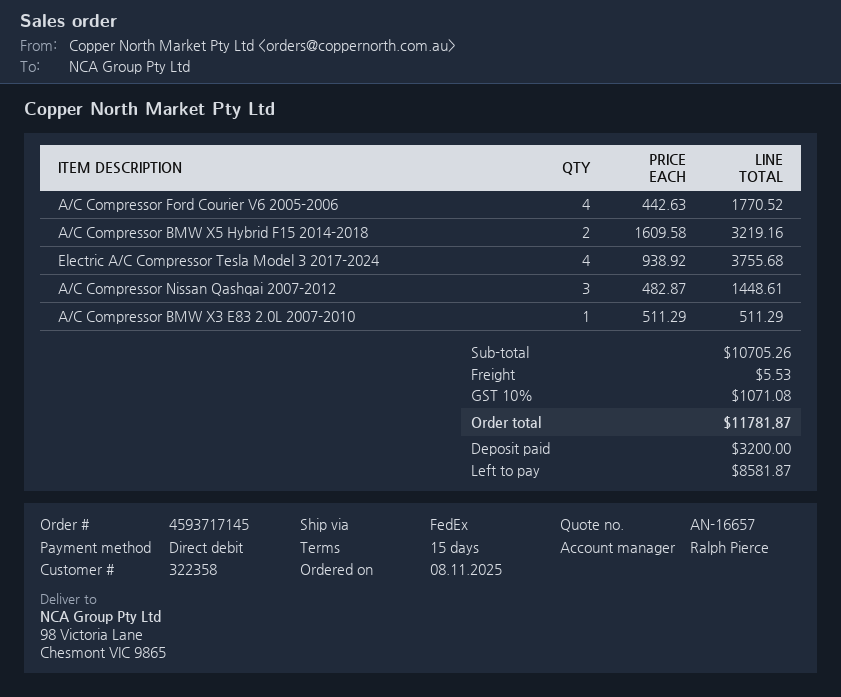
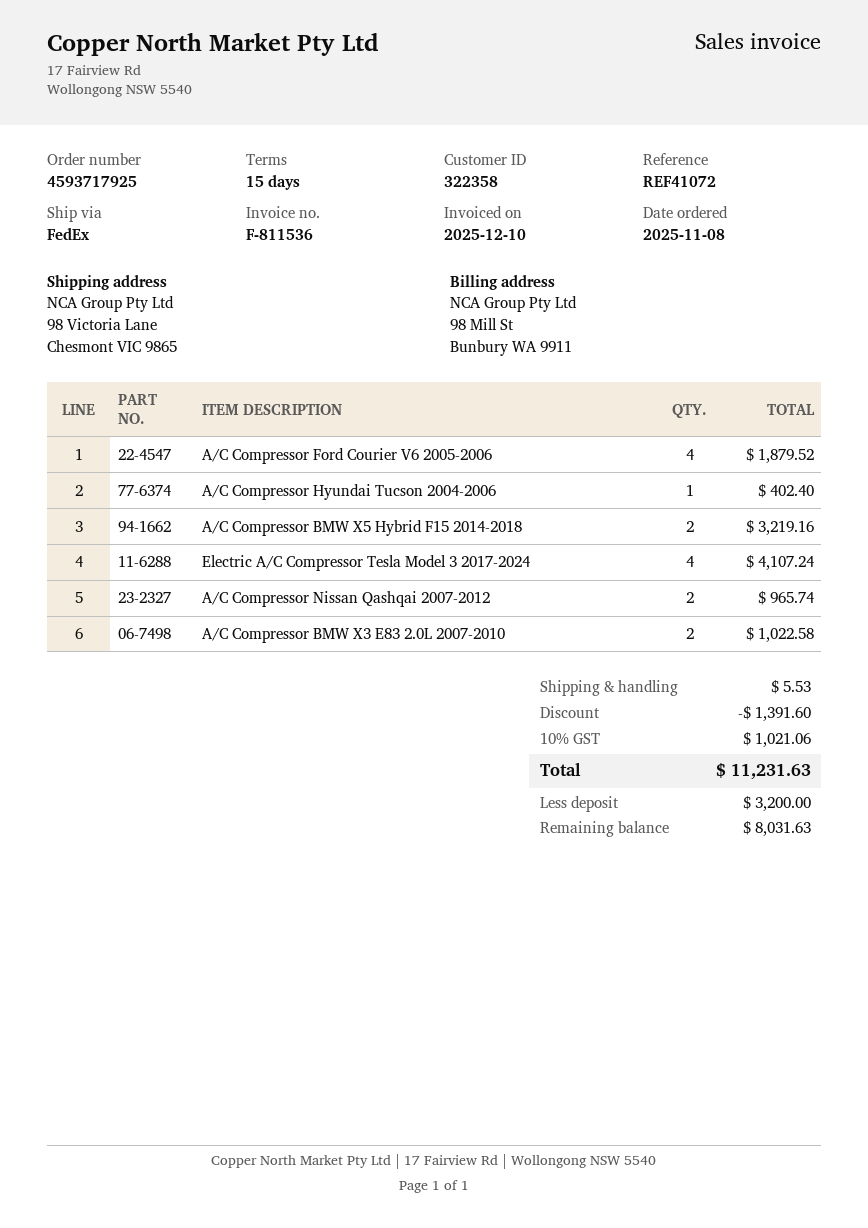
order number: 4593717145 -> 4593717925
A/C Compressor Ford Courier V6 2005-2006: 4 for 1770.52 -> 4 for 1879.52
Electric A/C Compressor Tesla Model 3 2017-2024: 4 for 3755.68 -> 4 for 4107.24
A/C Compressor Nissan Qashqai 2007-2012: 3 for 1448.61 -> 2 for 965.74
A/C Compressor BMW X3 E83 2.0L 2007-2010: 1 for 511.29 -> 2 for 1022.58
A/C Compressor Hyundai Tucson 2004-2006: none -> 1 for 402.40
discount: none -> 1391.60
tax: 10% = 1071.08 -> 10% = 1021.06
total: 11781.87 -> 11231.63
balance: 8581.87 -> 8031.63

